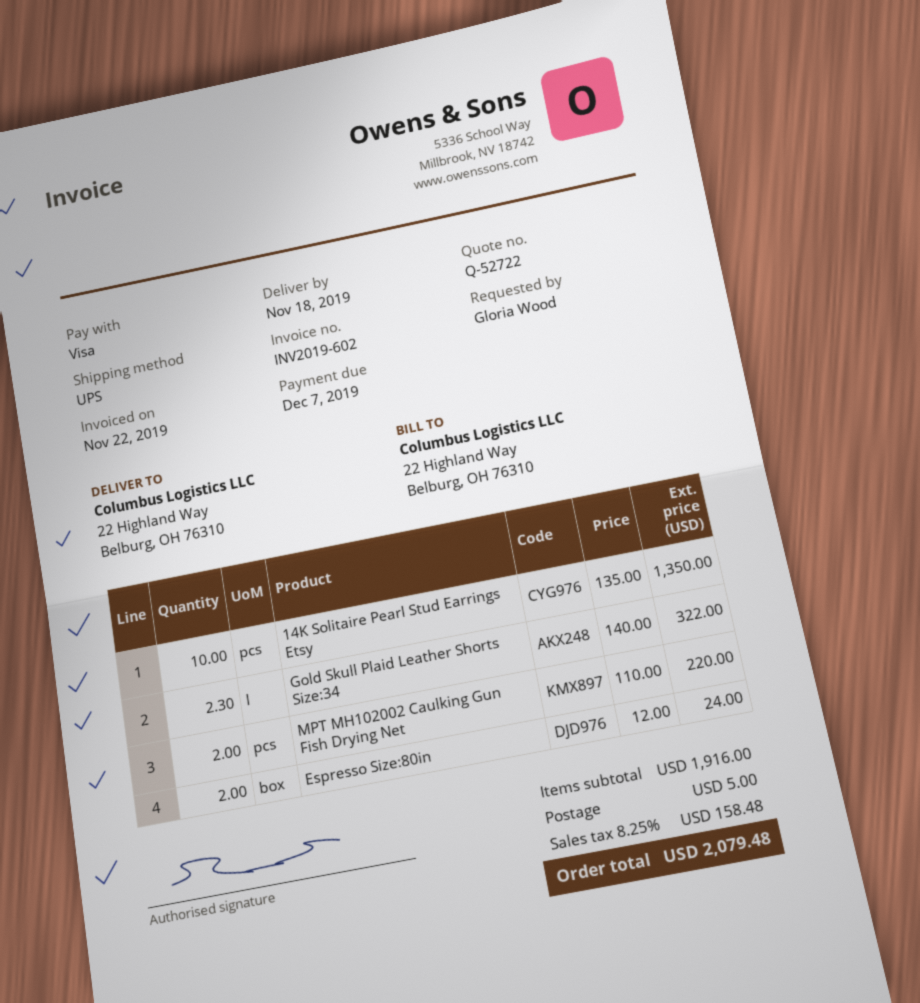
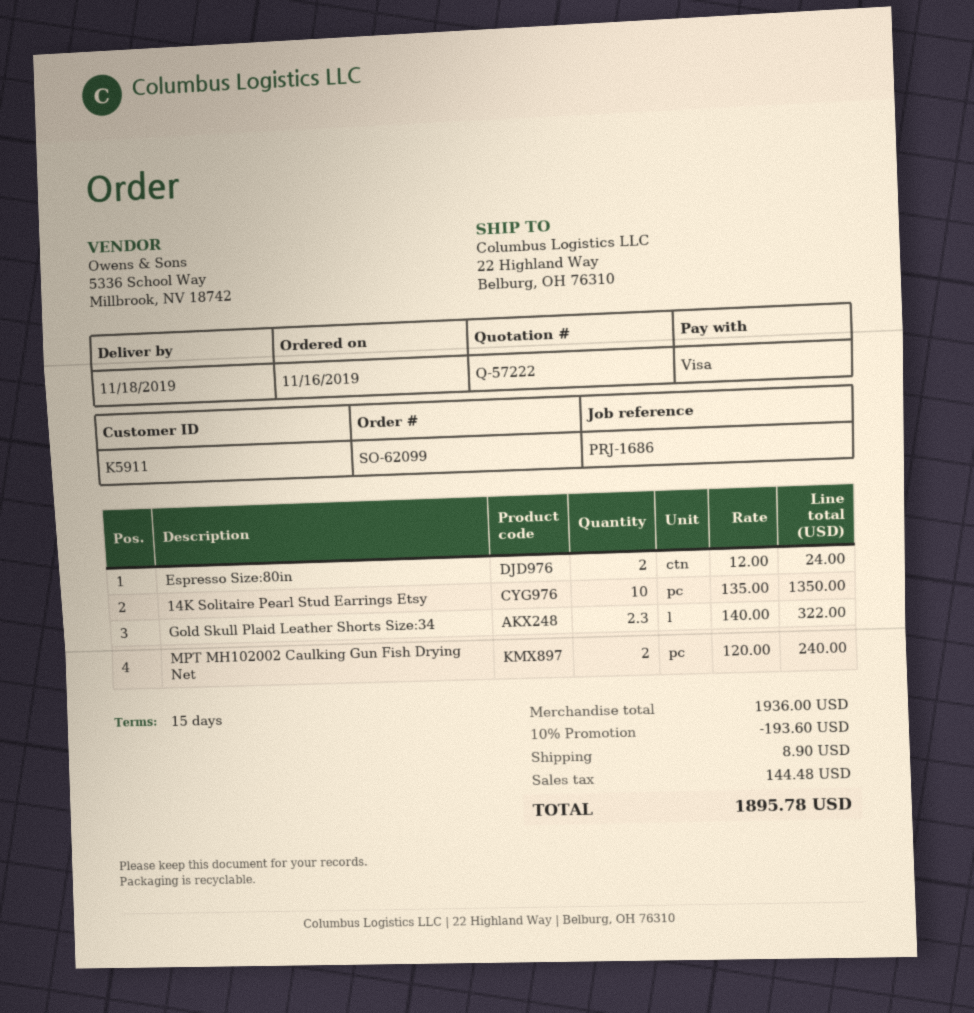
quote number: Q-52722 -> Q-57222
MPT MH102002 Caulking Gun Fish Drying Net: 2 x 110.00 = 220.00 -> 2 x 120.00 = 240.00
subtotal: 1916.00 -> 1936.00
discount: none -> 10% = 193.60
shipping: 5.00 -> 8.90
tax: 158.48 -> 144.48
total: 2079.48 -> 1895.78

